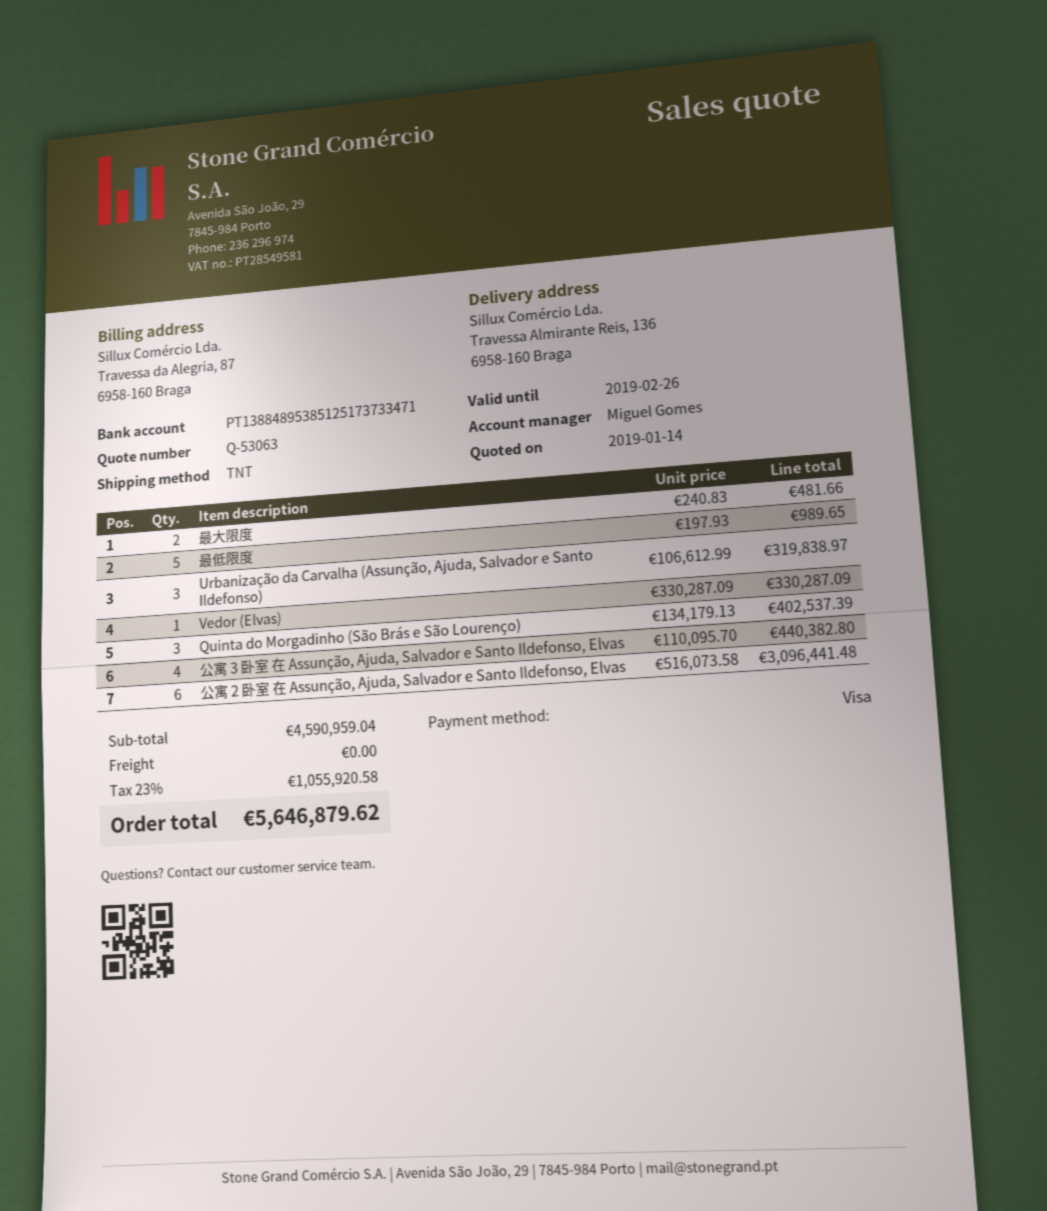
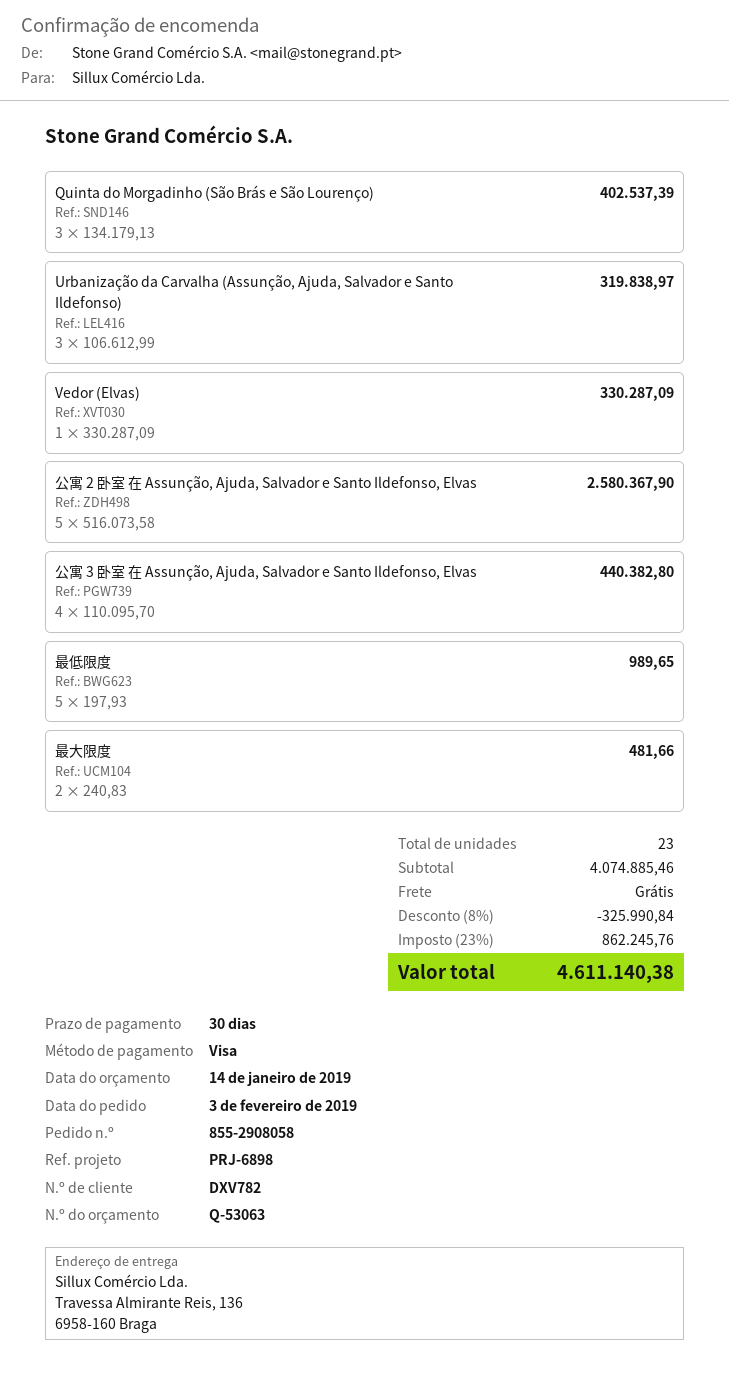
公寓 2 卧室 在 Assunção, Ajuda, Salvador e Santo Ildefonso, Elvas: 6 x 516073.58 = 3096441.48 -> 5 x 516073.58 = 2580367.90
subtotal: 4590959.04 -> 4074885.46
discount: none -> 8% = 325990.84
tax: 23% = 1055920.58 -> 23% = 862245.76
total: 5646879.62 -> 4611140.38

